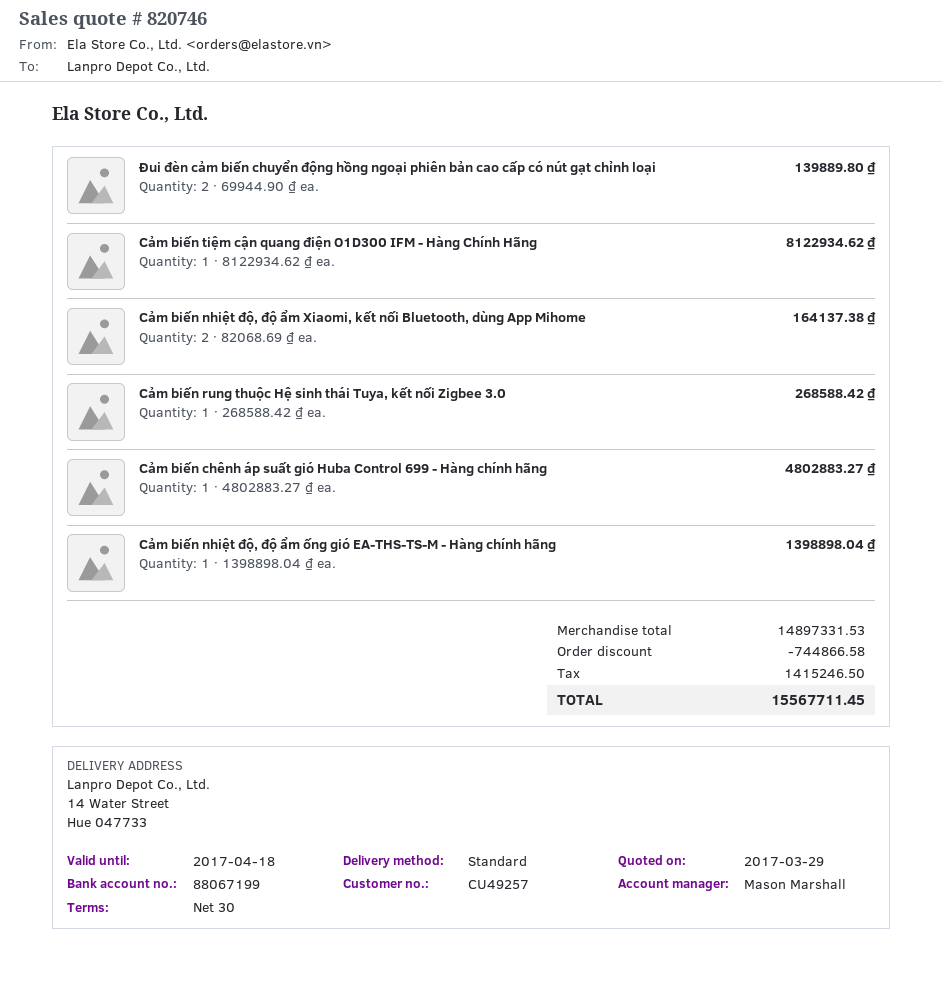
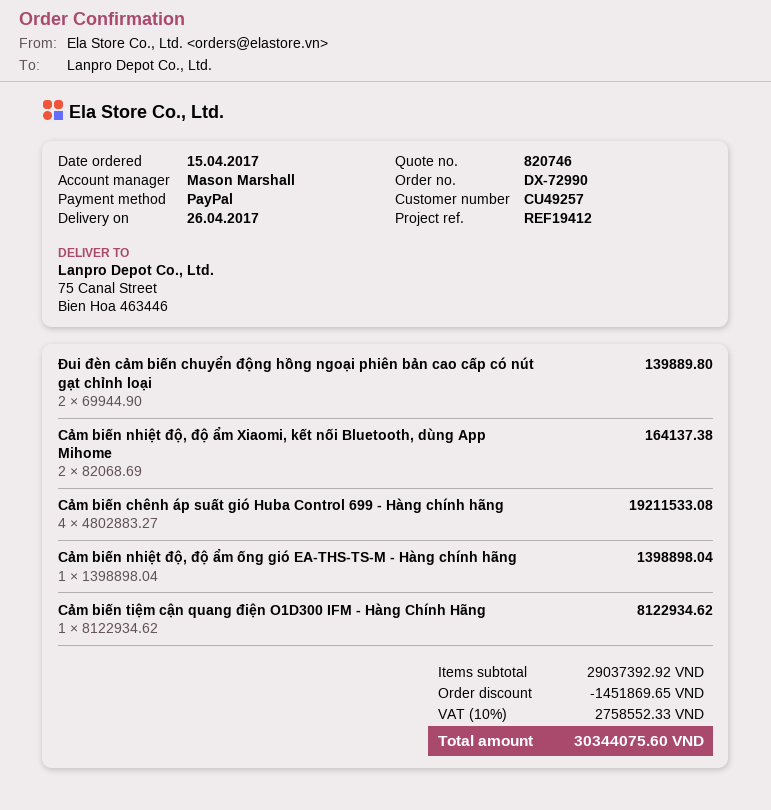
ship to: 14 Water Street, Hue 047733 -> 75 Canal Street, Bien Hoa 463446
Cảm biến rung thuộc Hệ sinh thái Tuya, kết nối Zigbee 3.0: 1 x 268588.42 = 268588.42 -> none
Cảm biến chênh áp suất gió Huba Control 699 - Hàng chính hãng: 1 x 4802883.27 = 4802883.27 -> 4 x 4802883.27 = 19211533.08
subtotal: 14897331.53 -> 29037392.92
discount: 744866.58 -> 1451869.65
tax: 1415246.50 -> 2758552.33
total: 15567711.45 -> 30344075.60

